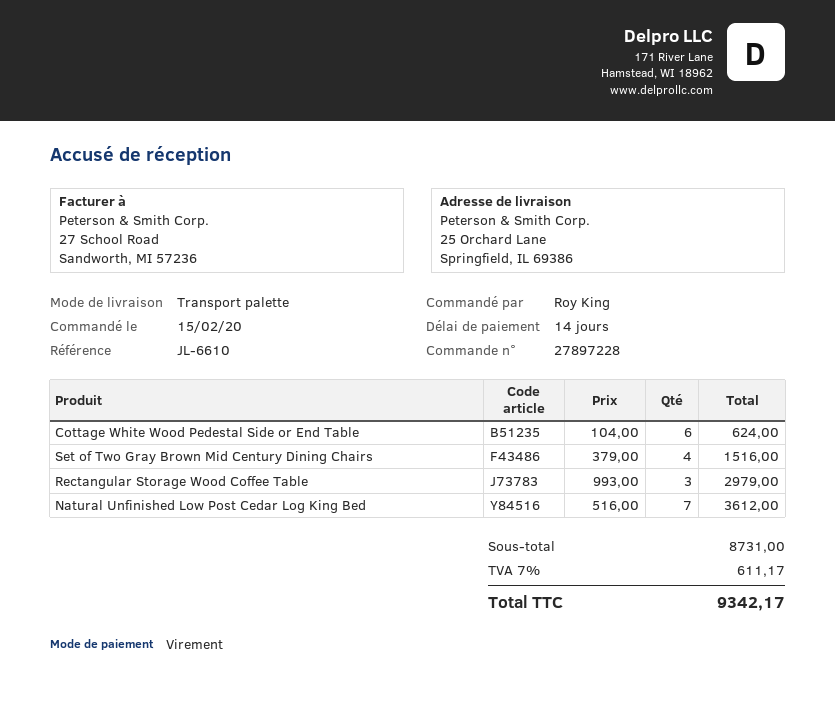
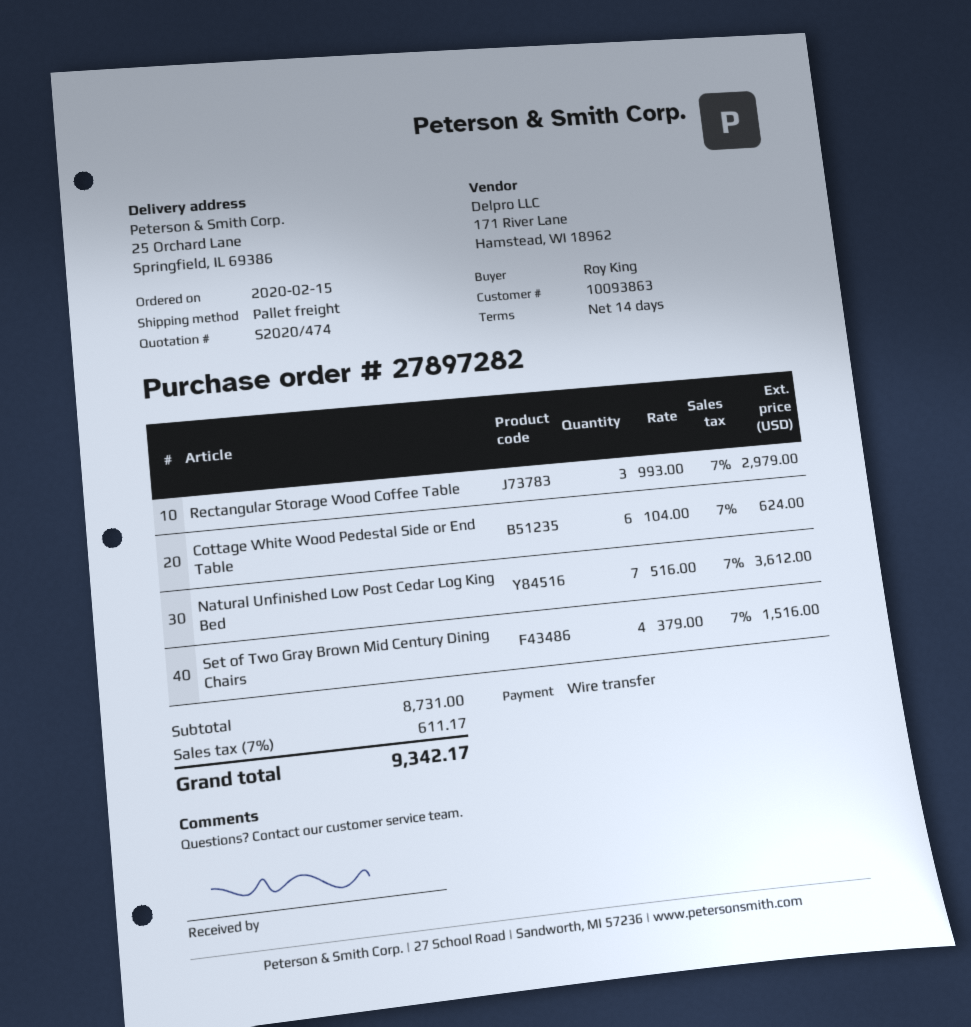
order number: 27897228 -> 27897282

